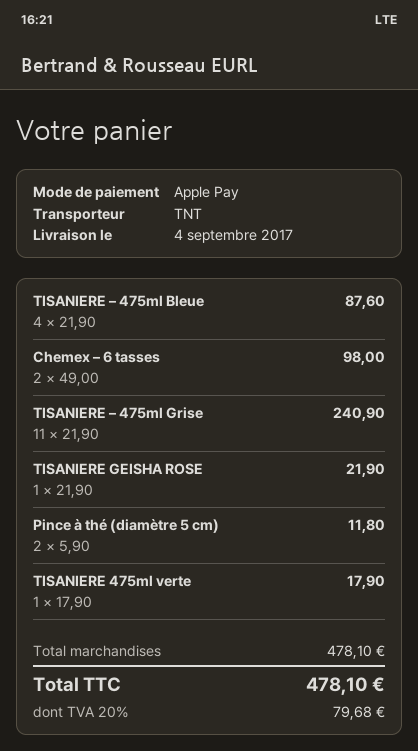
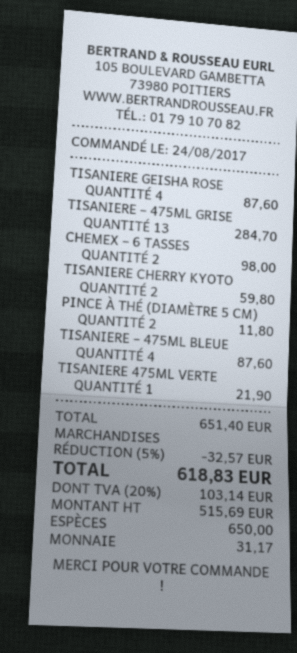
payment method: Apple Pay -> cash
TISANIERE – 475ml Grise: 11 for 240.90 -> 13 for 284.70
TISANIERE GEISHA ROSE: 1 for 21.90 -> 4 for 87.60
TISANIERE 475ml verte: 1 for 17.90 -> 1 for 21.90
TISANIERE CHERRY KYOTO: none -> 2 for 59.80
subtotal: 478.10 -> 651.40
discount: none -> 5% = 32.57
tax: 20% = 79.68 -> 20% = 103.14
total: 478.10 -> 618.83

